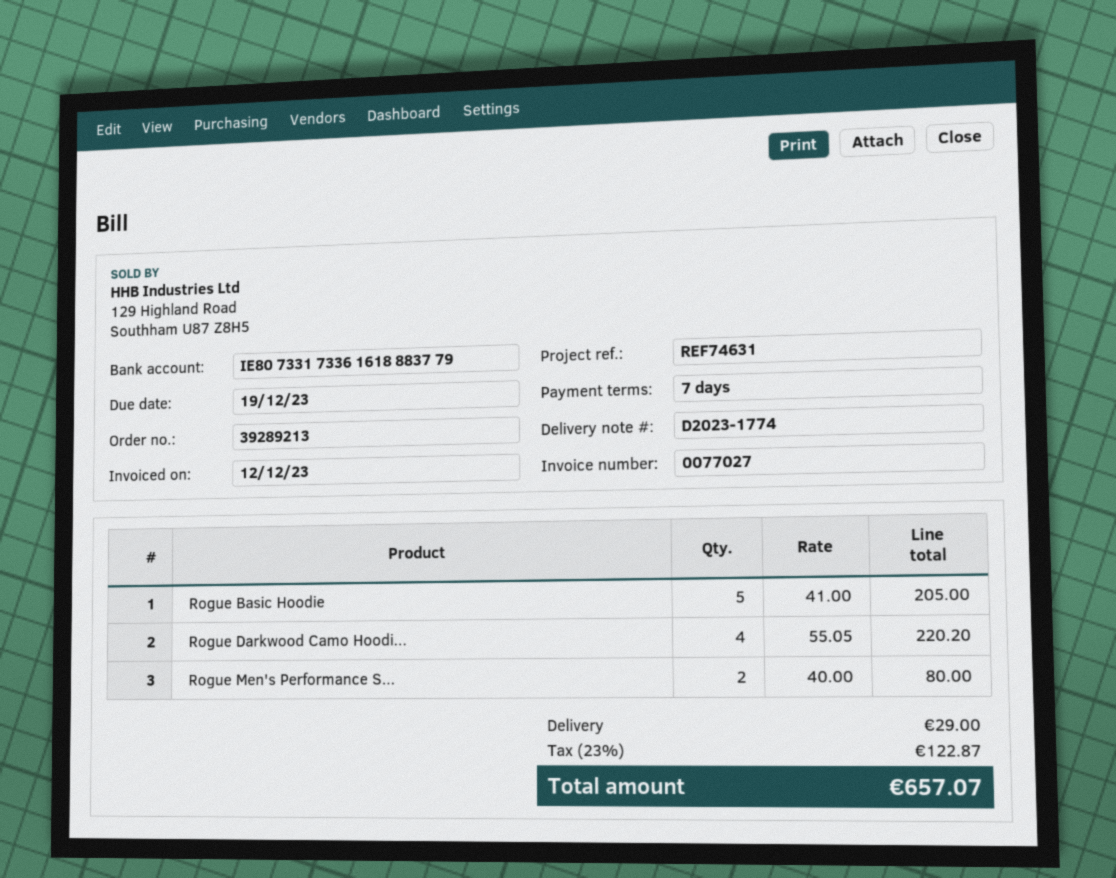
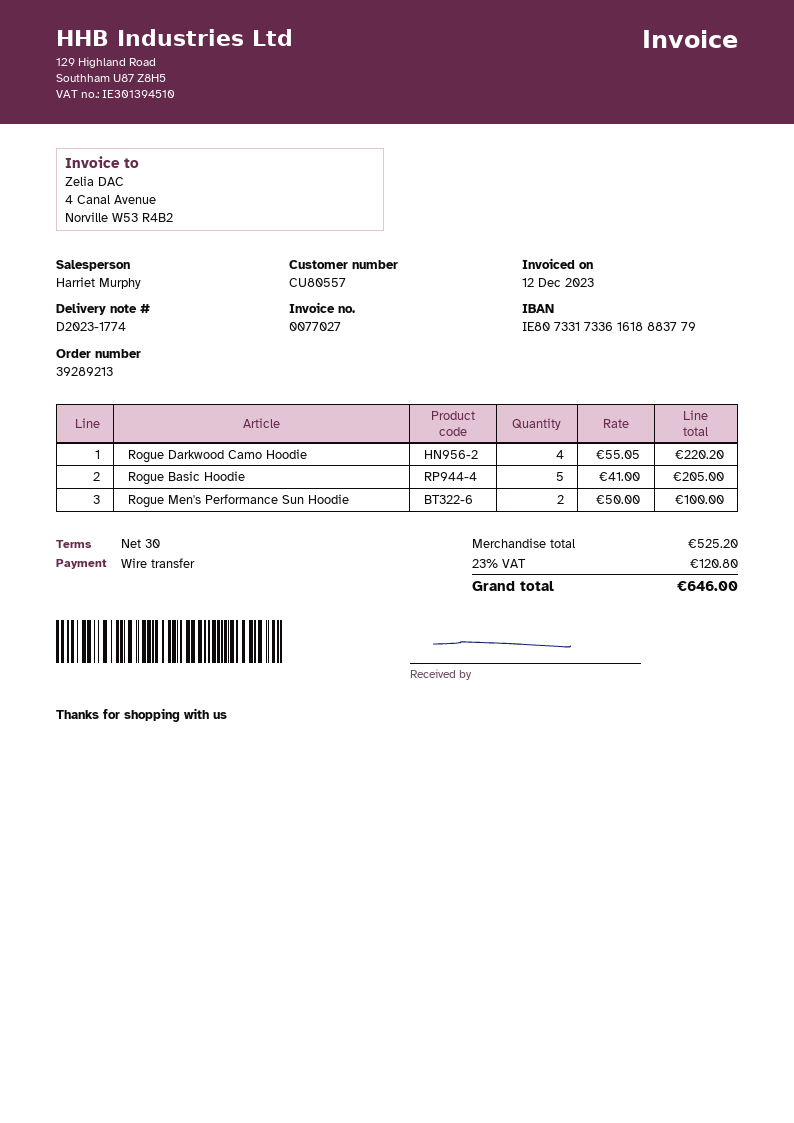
payment terms: 7 days -> 30 days
Rogue Men's Performance S...: 2 x 40.00 = 80.00 -> 2 x 50.00 = 100.00
shipping: 29.00 -> none
tax: 23% = 122.87 -> 23% = 120.80
total: 657.07 -> 646.00

